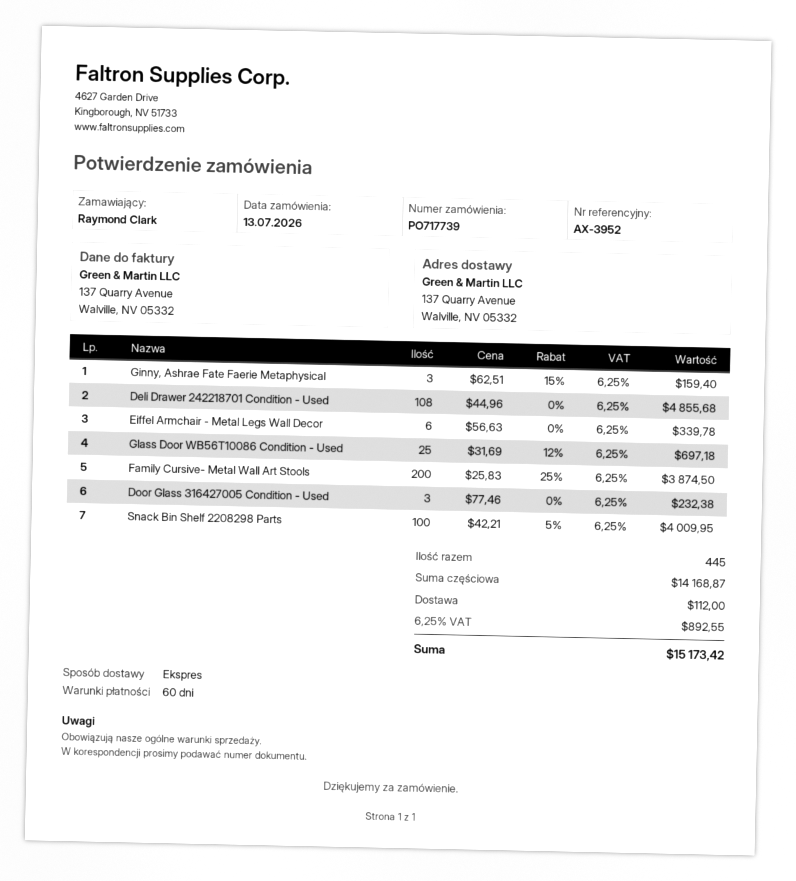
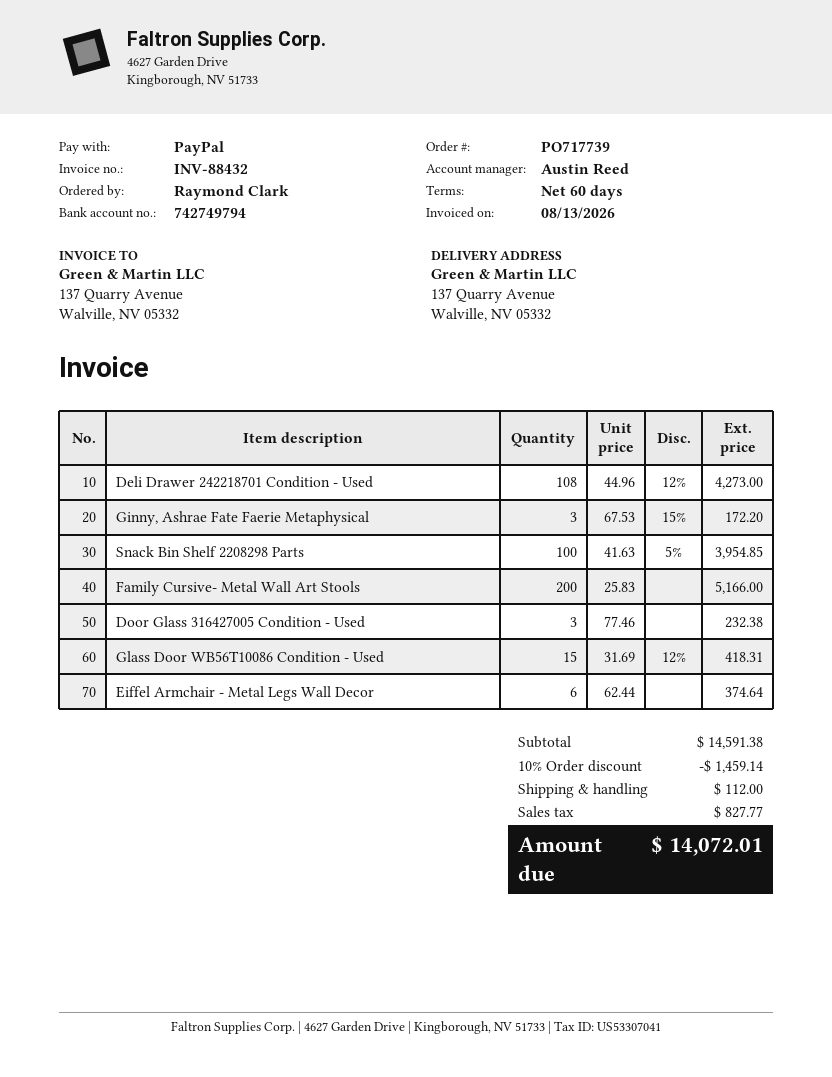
Ginny, Ashrae Fate Faerie Metaphysical: 3 x 62.51 - 15% = 159.40 -> 3 x 67.53 - 15% = 172.20
Deli Drawer 242218701 Condition - Used: 108 x 44.96 = 4855.68 -> 108 x 44.96 - 12% = 4273.00
Eiffel Armchair - Metal Legs Wall Decor: 6 x 56.63 = 339.78 -> 6 x 62.44 = 374.64
Glass Door WB56T10086 Condition - Used: 25 x 31.69 - 12% = 697.18 -> 15 x 31.69 - 12% = 418.31
Family Cursive- Metal Wall Art Stools: 200 x 25.83 - 25% = 3874.50 -> 200 x 25.83 = 5166.00
Snack Bin Shelf 2208298 Parts: 100 x 42.21 - 5% = 4009.95 -> 100 x 41.63 - 5% = 3954.85
subtotal: 14168.87 -> 14591.38
discount: none -> 10% = 1459.14
tax: 892.55 -> 827.77
total: 15173.42 -> 14072.01

